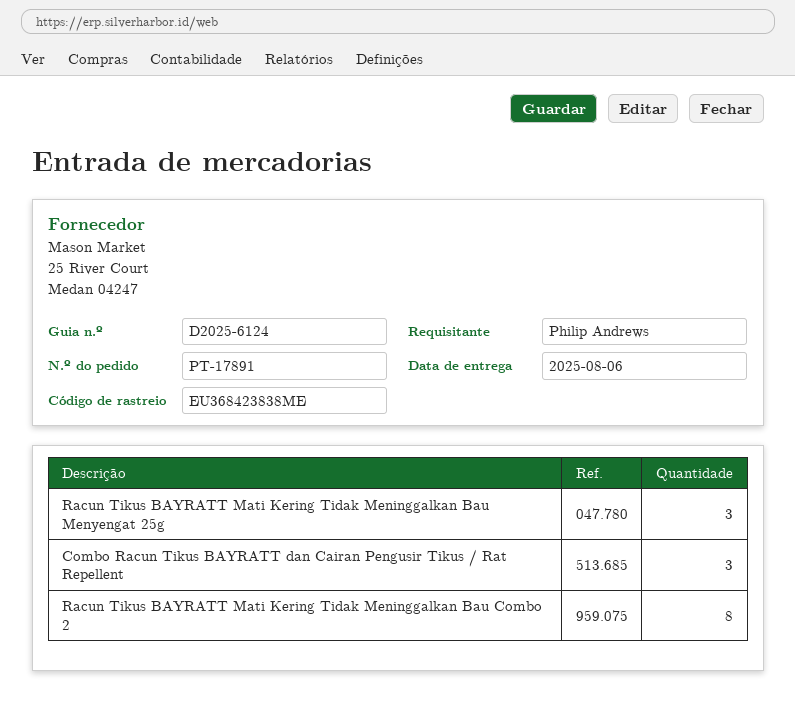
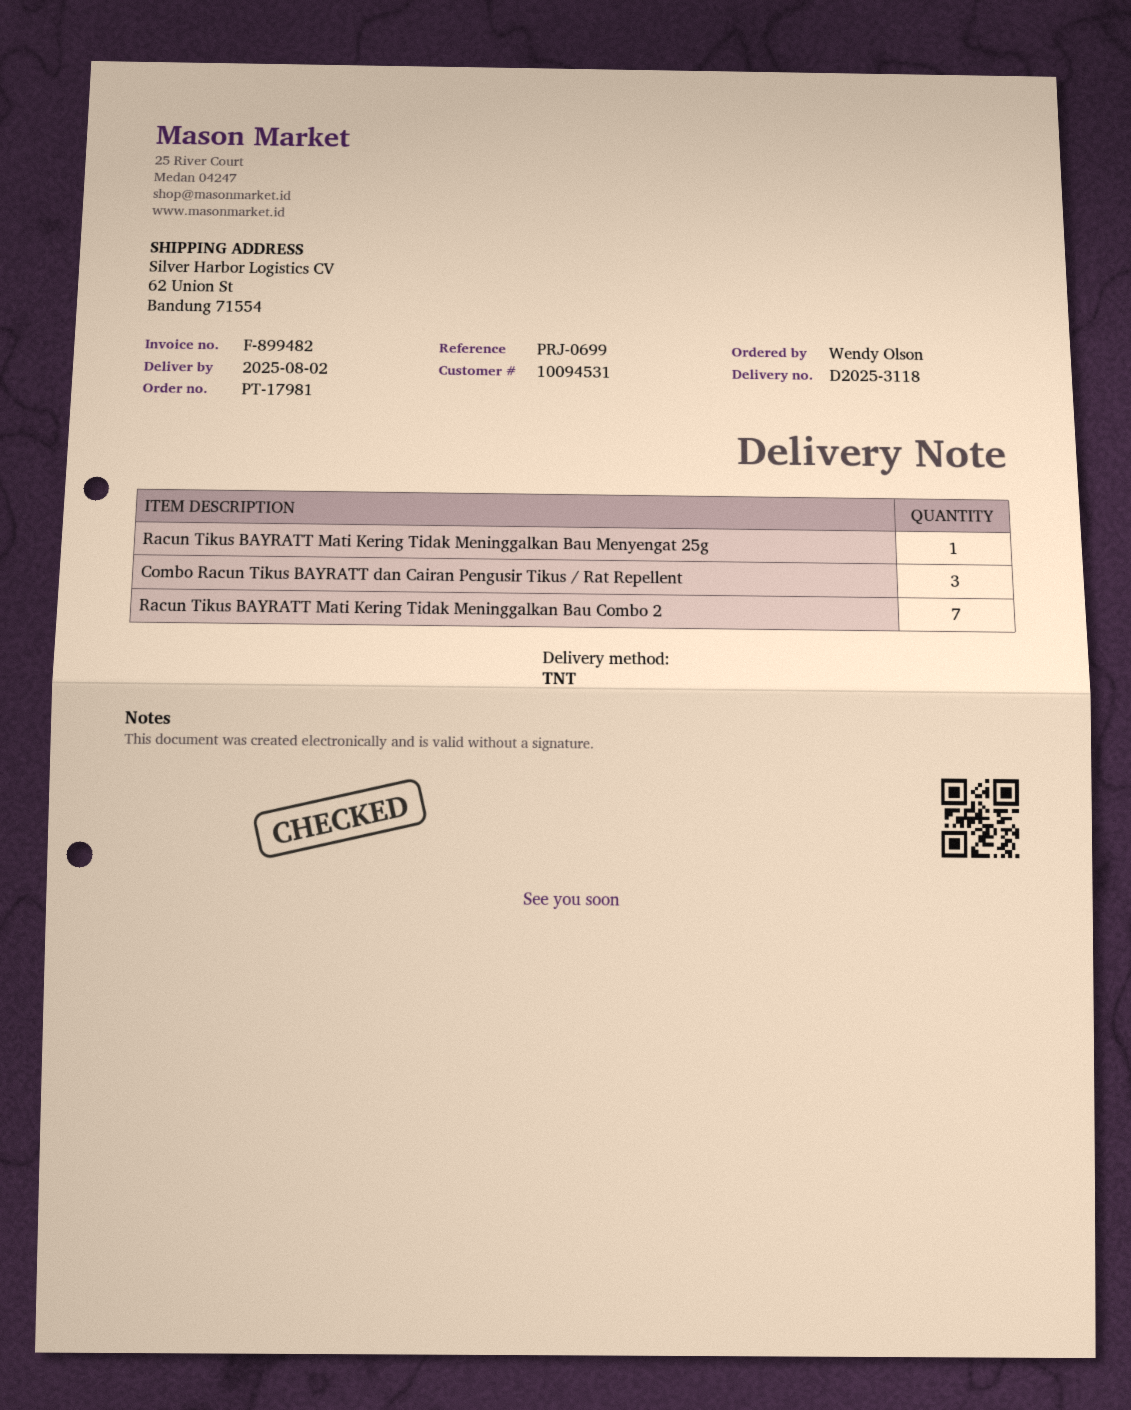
order number: PT-17891 -> PT-17981
delivery note number: D2025-6124 -> D2025-3118
delivery date: 2025-08-06 -> 2025-08-02
ordered by: Philip Andrews -> Wendy Olson
Racun Tikus BAYRATT Mati Kering Tidak Meninggalkan Bau Menyengat 25g: 3 -> 1
Racun Tikus BAYRATT Mati Kering Tidak Meninggalkan Bau Combo 2: 8 -> 7

